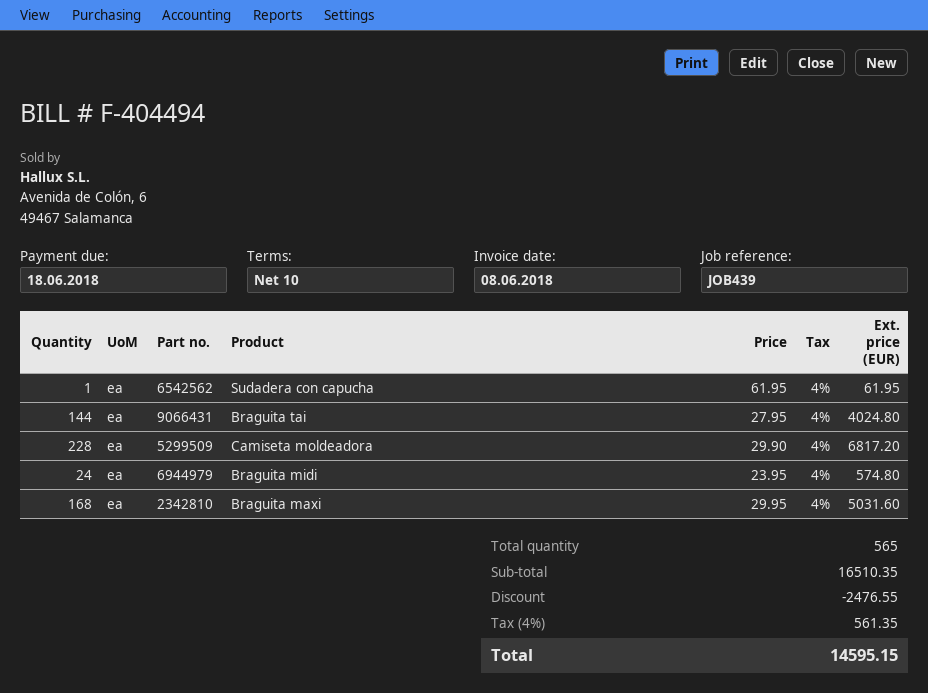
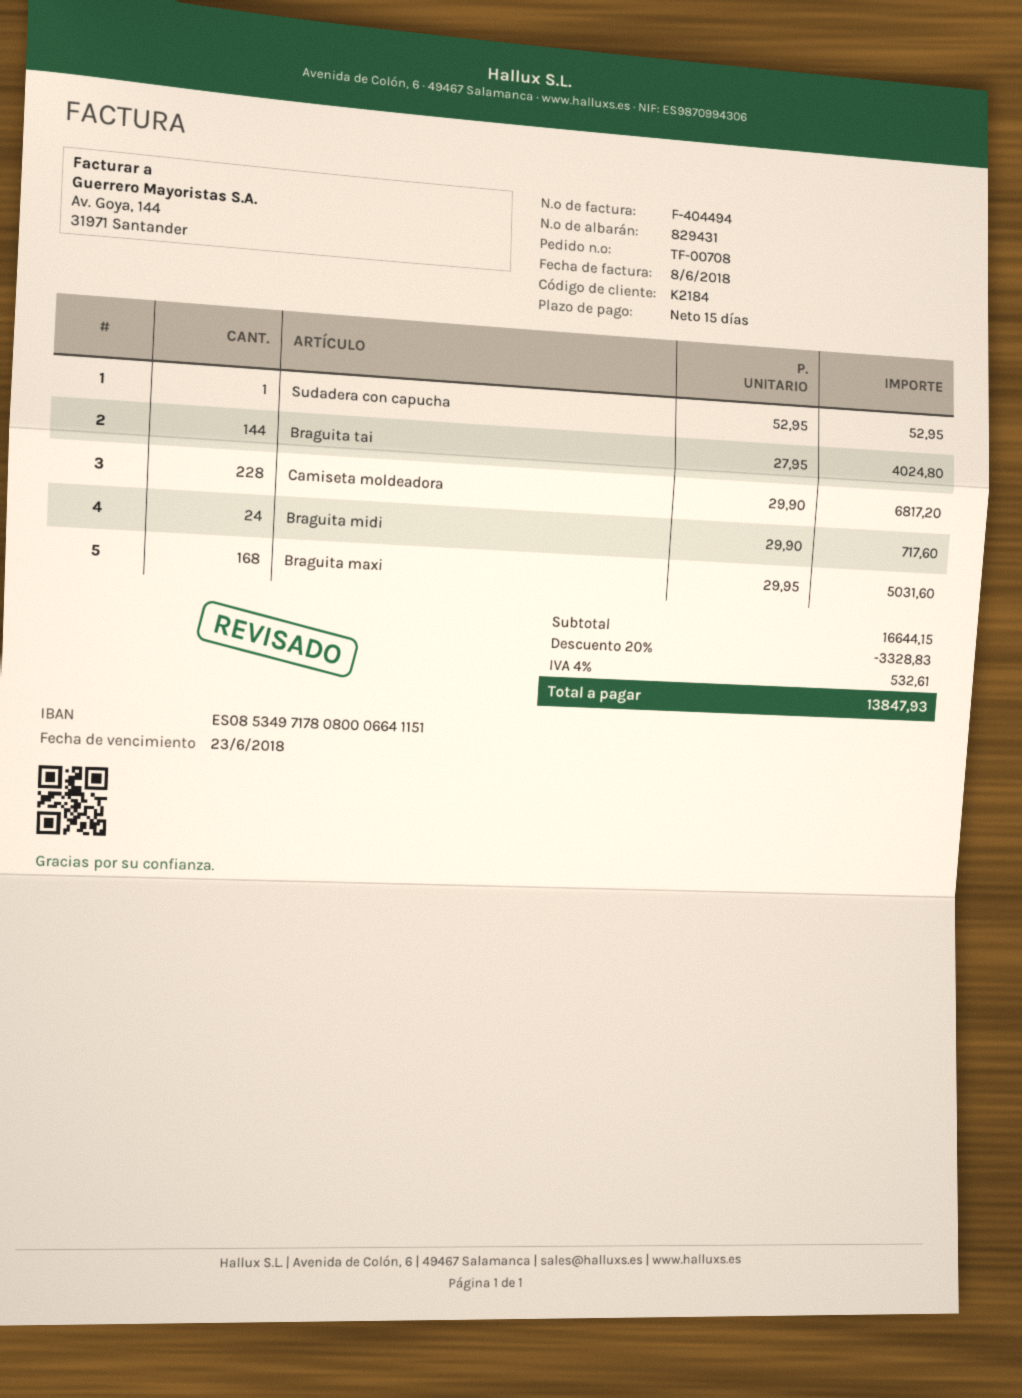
payment terms: 10 days -> 15 days
due date: 2018-06-18 -> 2018-06-23
Sudadera con capucha: 1 x 61.95 = 61.95 -> 1 x 52.95 = 52.95
Braguita midi: 24 x 23.95 = 574.80 -> 24 x 29.90 = 717.60
subtotal: 16510.35 -> 16644.15
discount: 2476.55 -> 3328.83
tax: 4% = 561.35 -> 4% = 532.61
total: 14595.15 -> 13847.93

